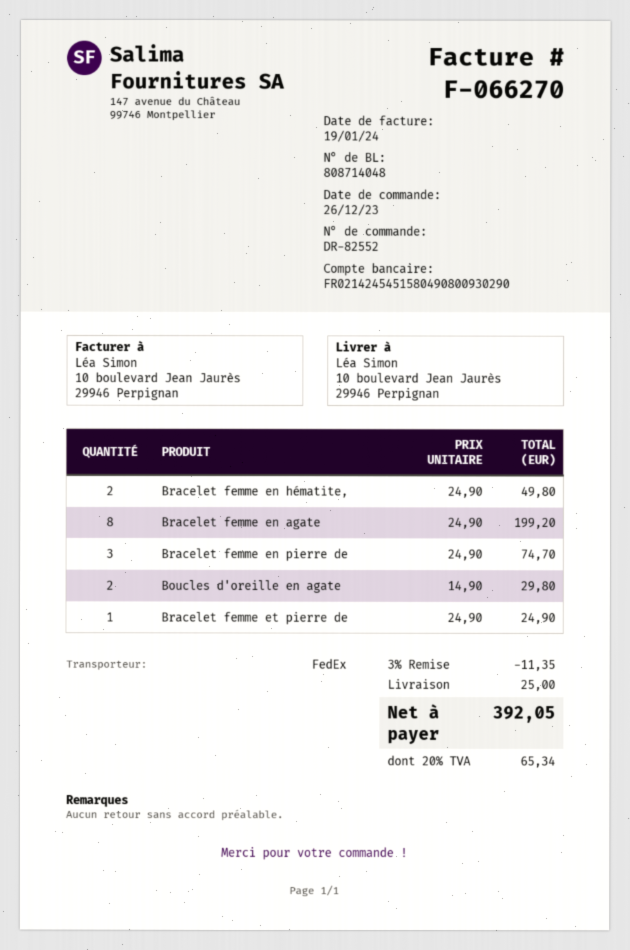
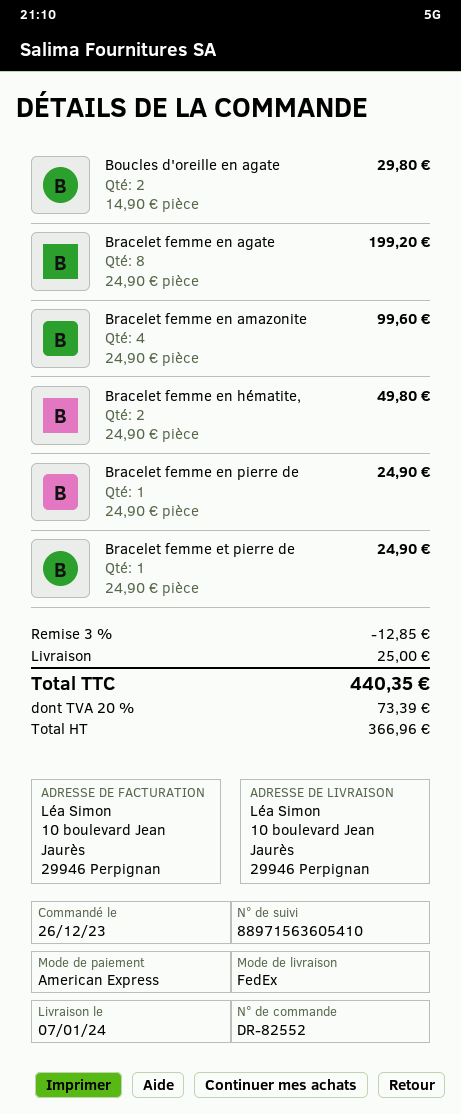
Bracelet femme en pierre de: 3 x 24.90 = 74.70 -> 1 x 24.90 = 24.90
Bracelet femme en amazonite: none -> 4 x 24.90 = 99.60
discount: 3% = 11.35 -> 3% = 12.85
tax: 20% = 65.34 -> 20% = 73.39
total: 392.05 -> 440.35

